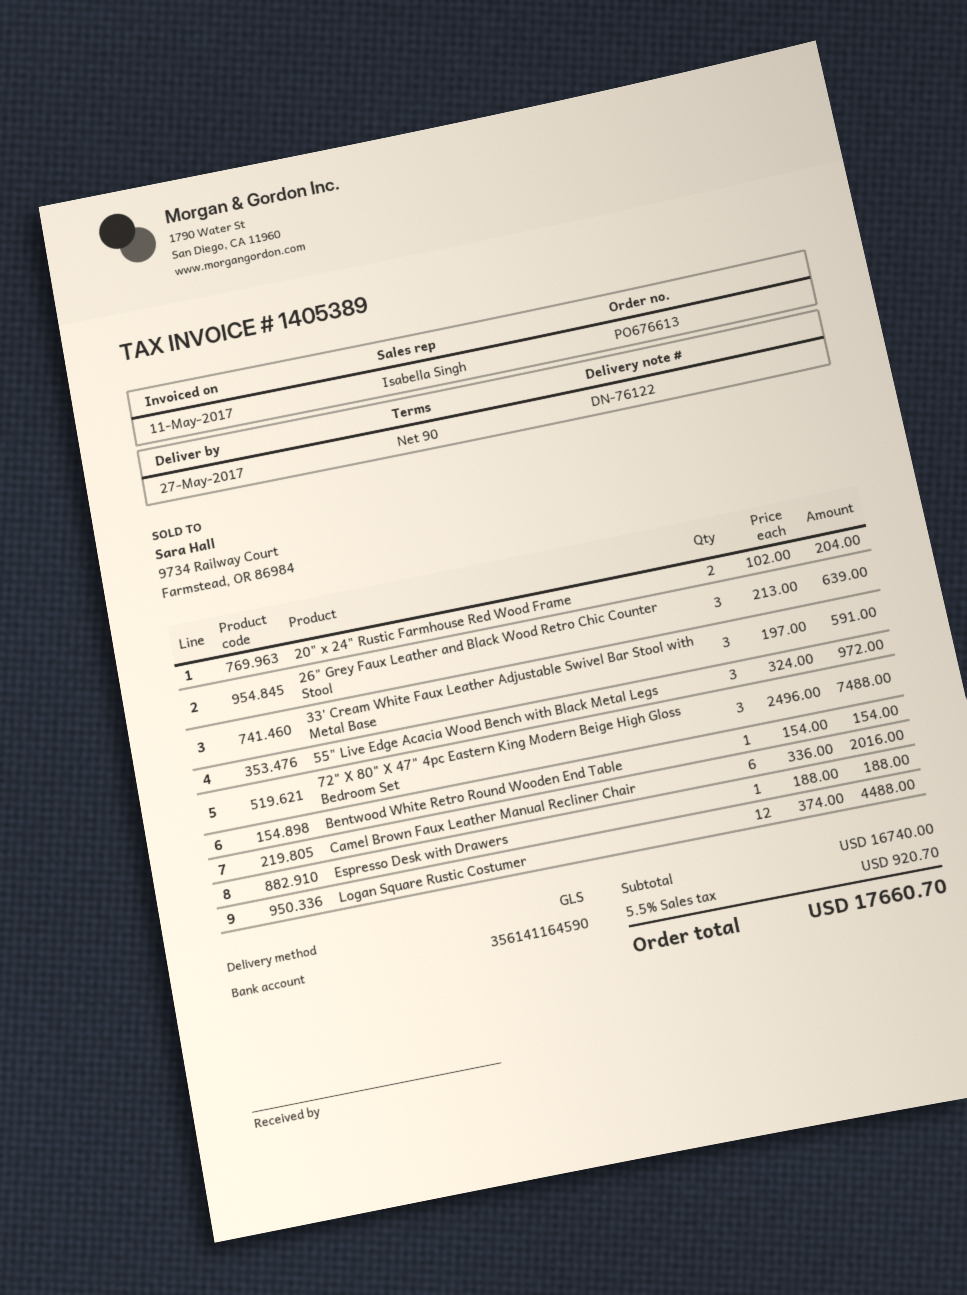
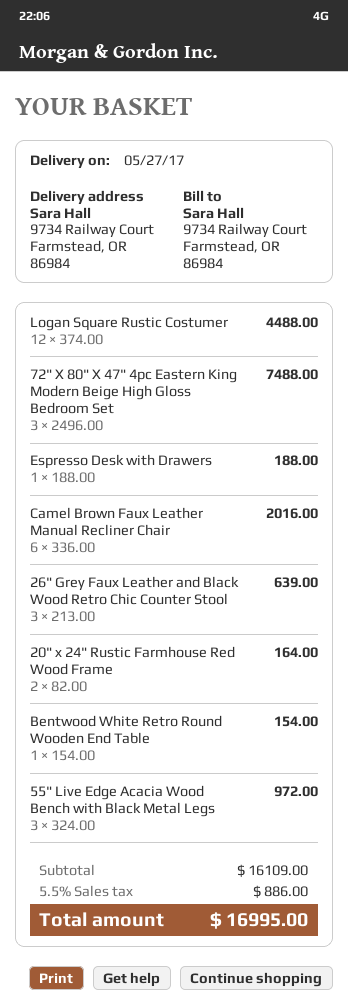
20" x 24" Rustic Farmhouse Red Wood Frame: 2 x 102.00 = 204.00 -> 2 x 82.00 = 164.00
33' Cream White Faux Leather Adjustable Swivel Bar Stool with Metal Base: 3 x 197.00 = 591.00 -> none
subtotal: 16740.00 -> 16109.00
tax: 5.5% = 920.70 -> 5.5% = 886.00
total: 17660.70 -> 16995.00

